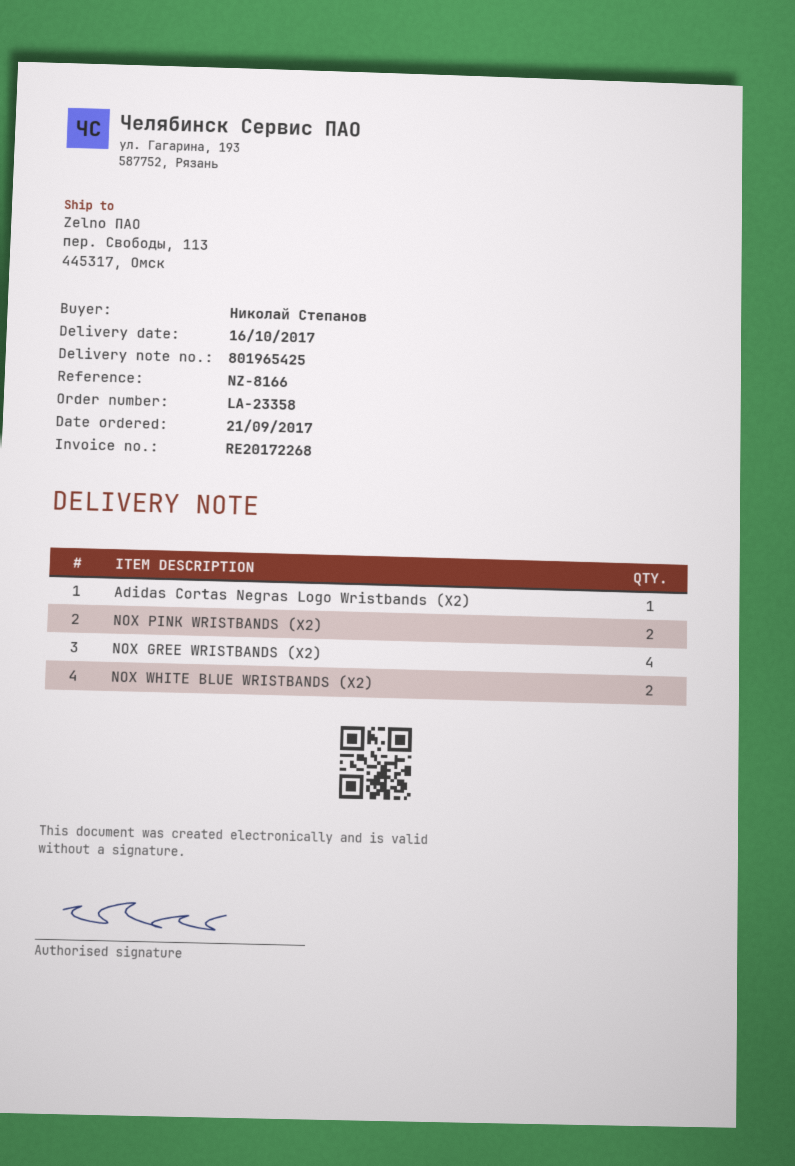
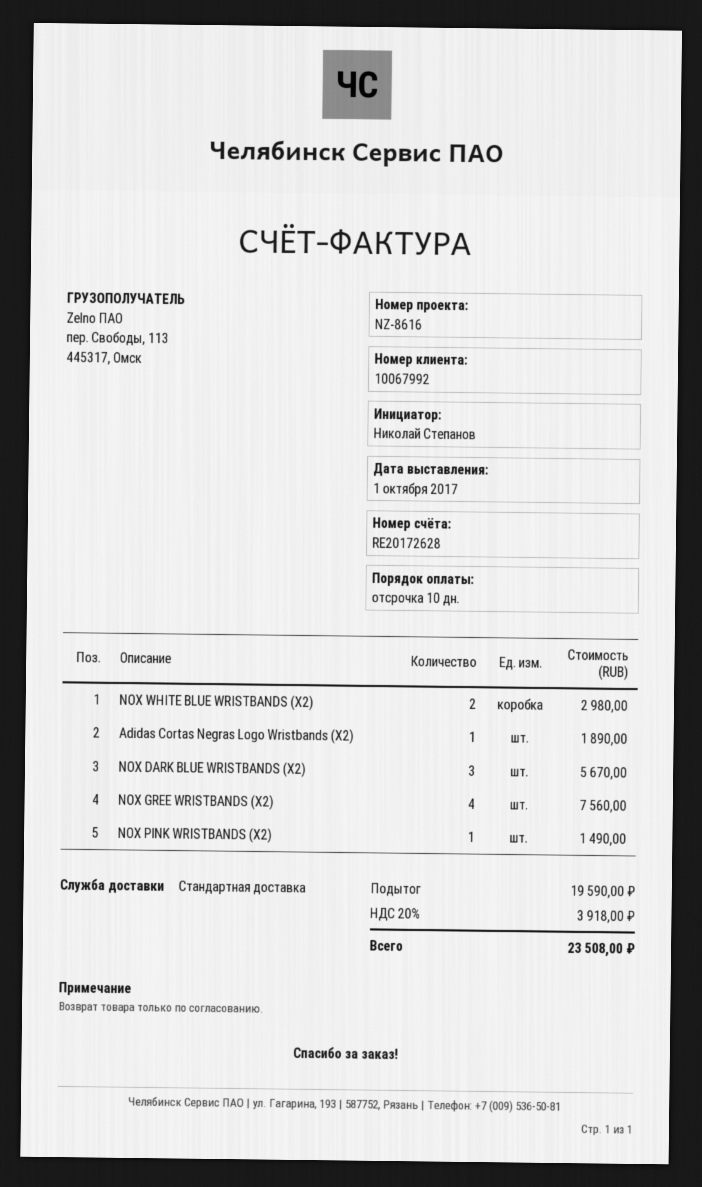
invoice number: RE20172268 -> RE20172628
reference: NZ-8166 -> NZ-8616
NOX PINK WRISTBANDS (X2): 2 -> 1
NOX DARK BLUE WRISTBANDS (X2): none -> 3

